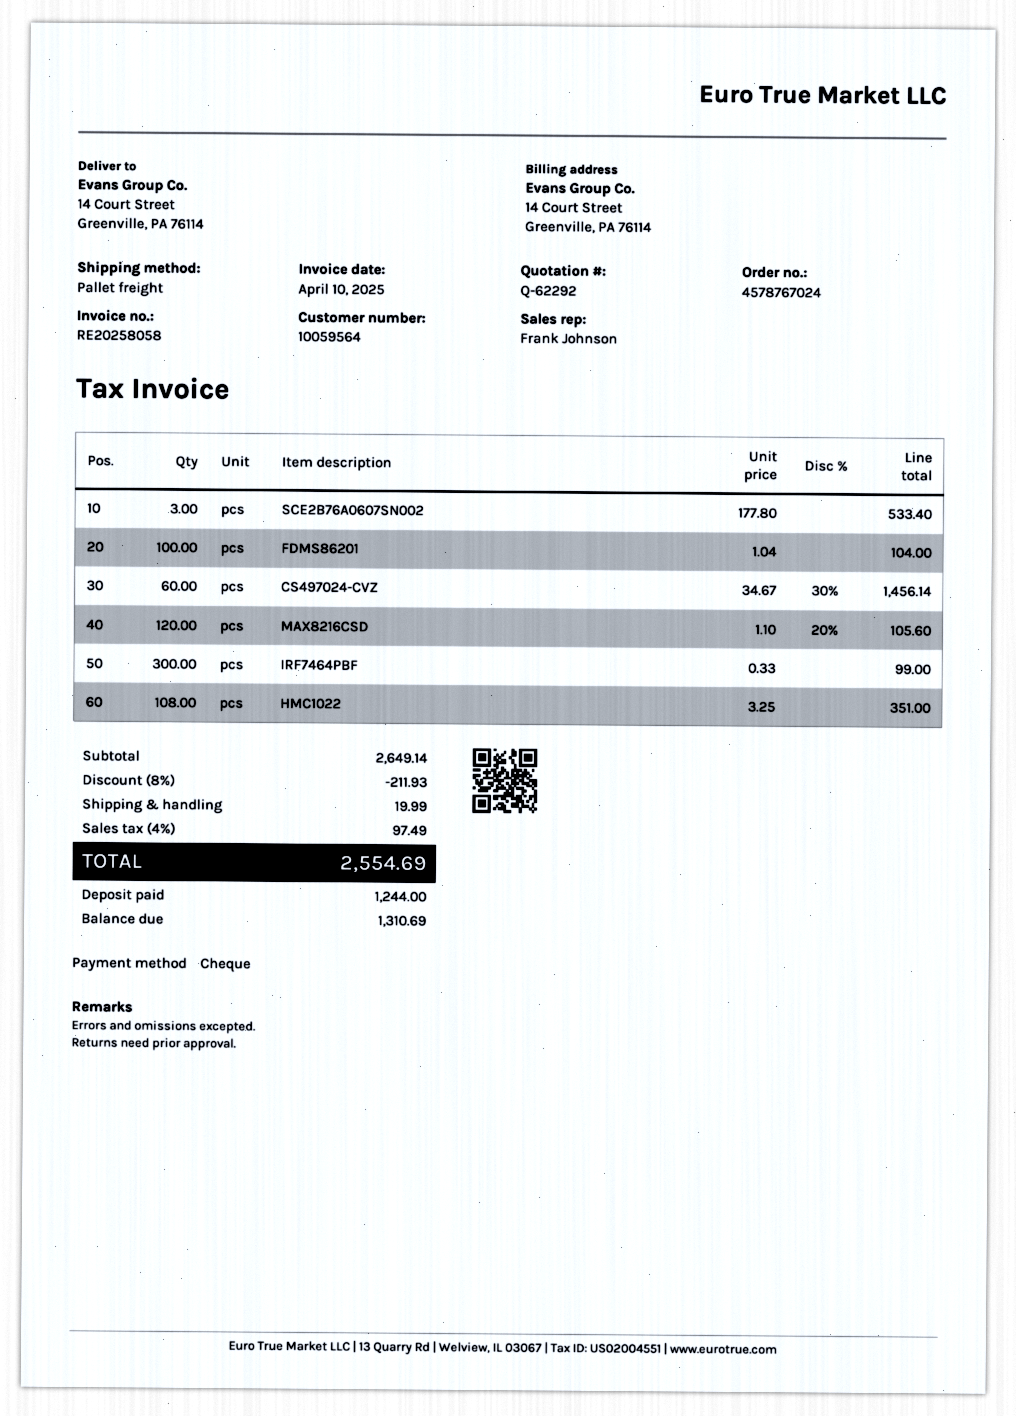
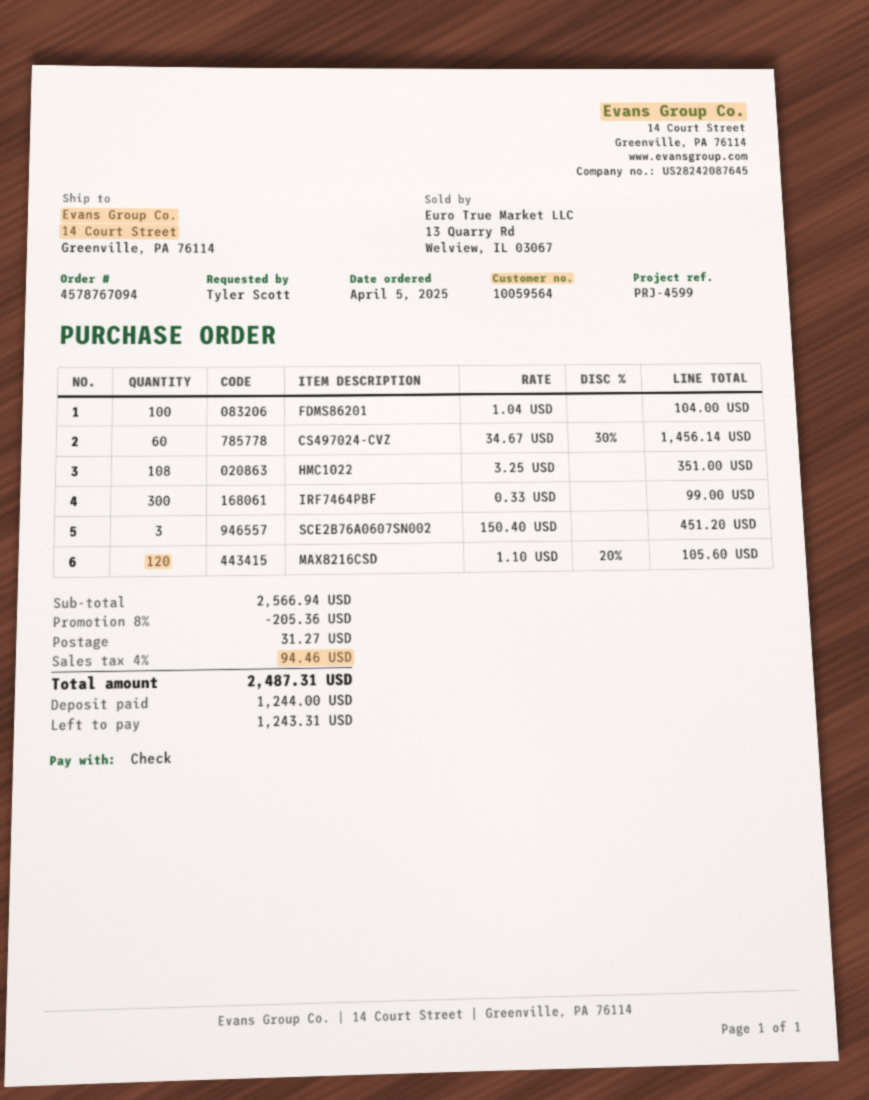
order number: 4578767024 -> 4578767094
SCE2B76A0607SN002: 3 x 177.80 = 533.40 -> 3 x 150.40 = 451.20
subtotal: 2649.14 -> 2566.94
discount: 8% = 211.93 -> 8% = 205.36
shipping: 19.99 -> 31.27
tax: 4% = 97.49 -> 4% = 94.46
total: 2554.69 -> 2487.31
balance: 1310.69 -> 1243.31

